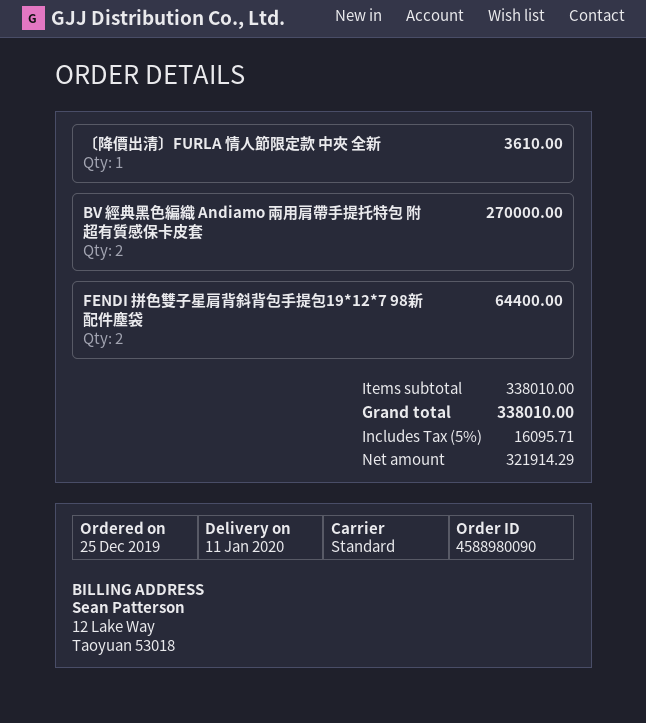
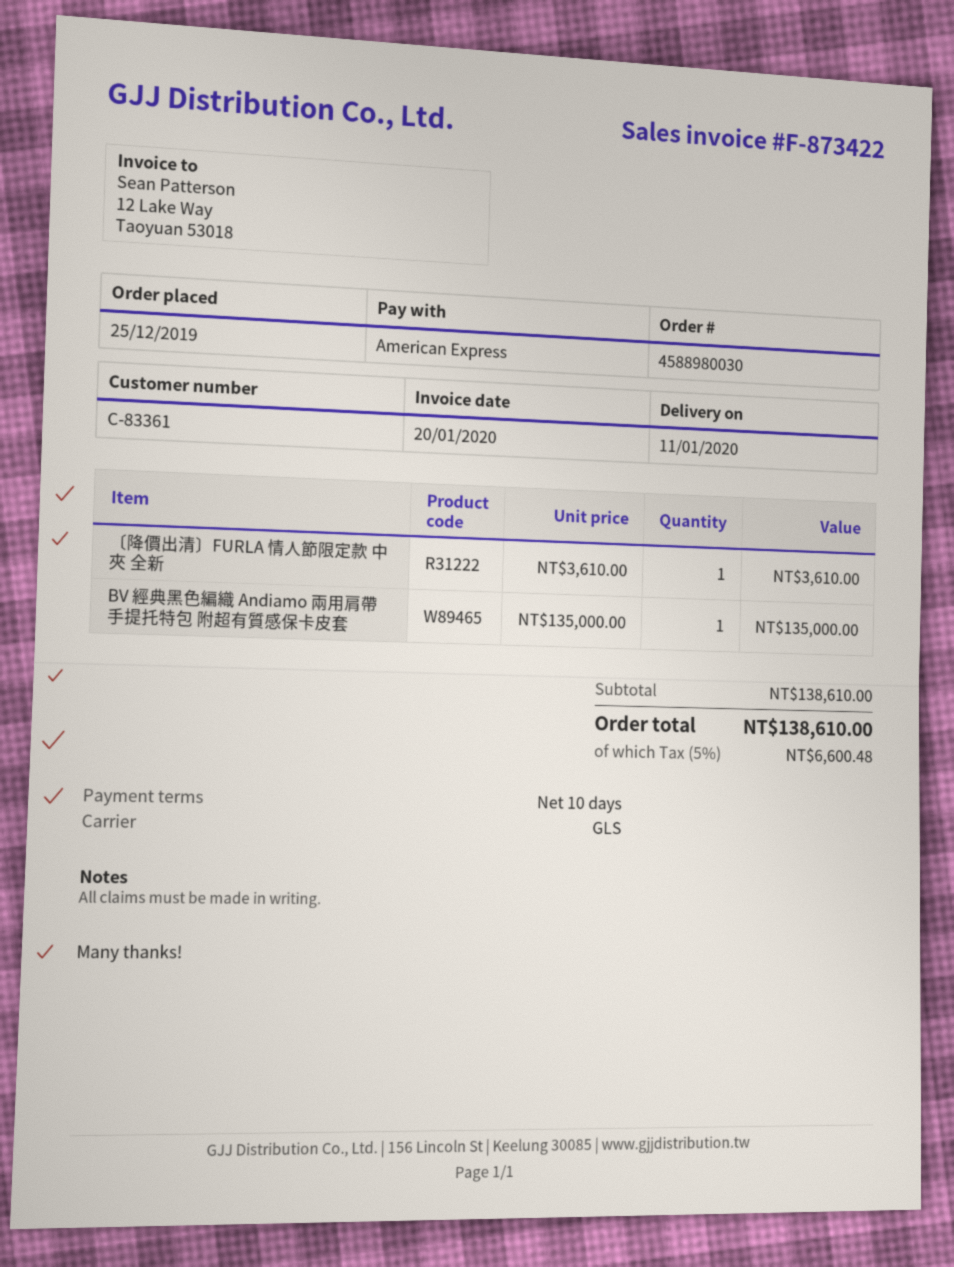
order number: 4588980090 -> 4588980030
shipping method: standard -> GLS
BV 經典黑色編織 Andiamo 兩用肩帶手提托特包 附超有質感保卡皮套: 2 for 270000.00 -> 1 for 135000.00
FENDI 拼色雙子星肩背斜背包手提包19*12*7 98新配件塵袋: 2 for 64400.00 -> none
subtotal: 338010.00 -> 138610.00
tax: 5% = 16095.71 -> 5% = 6600.48
total: 338010.00 -> 138610.00

